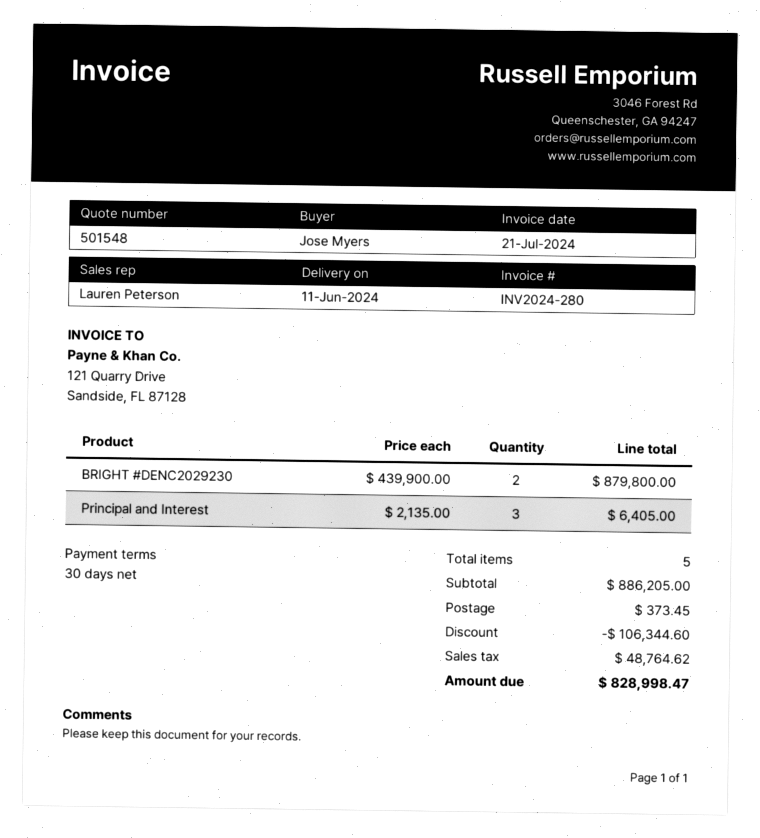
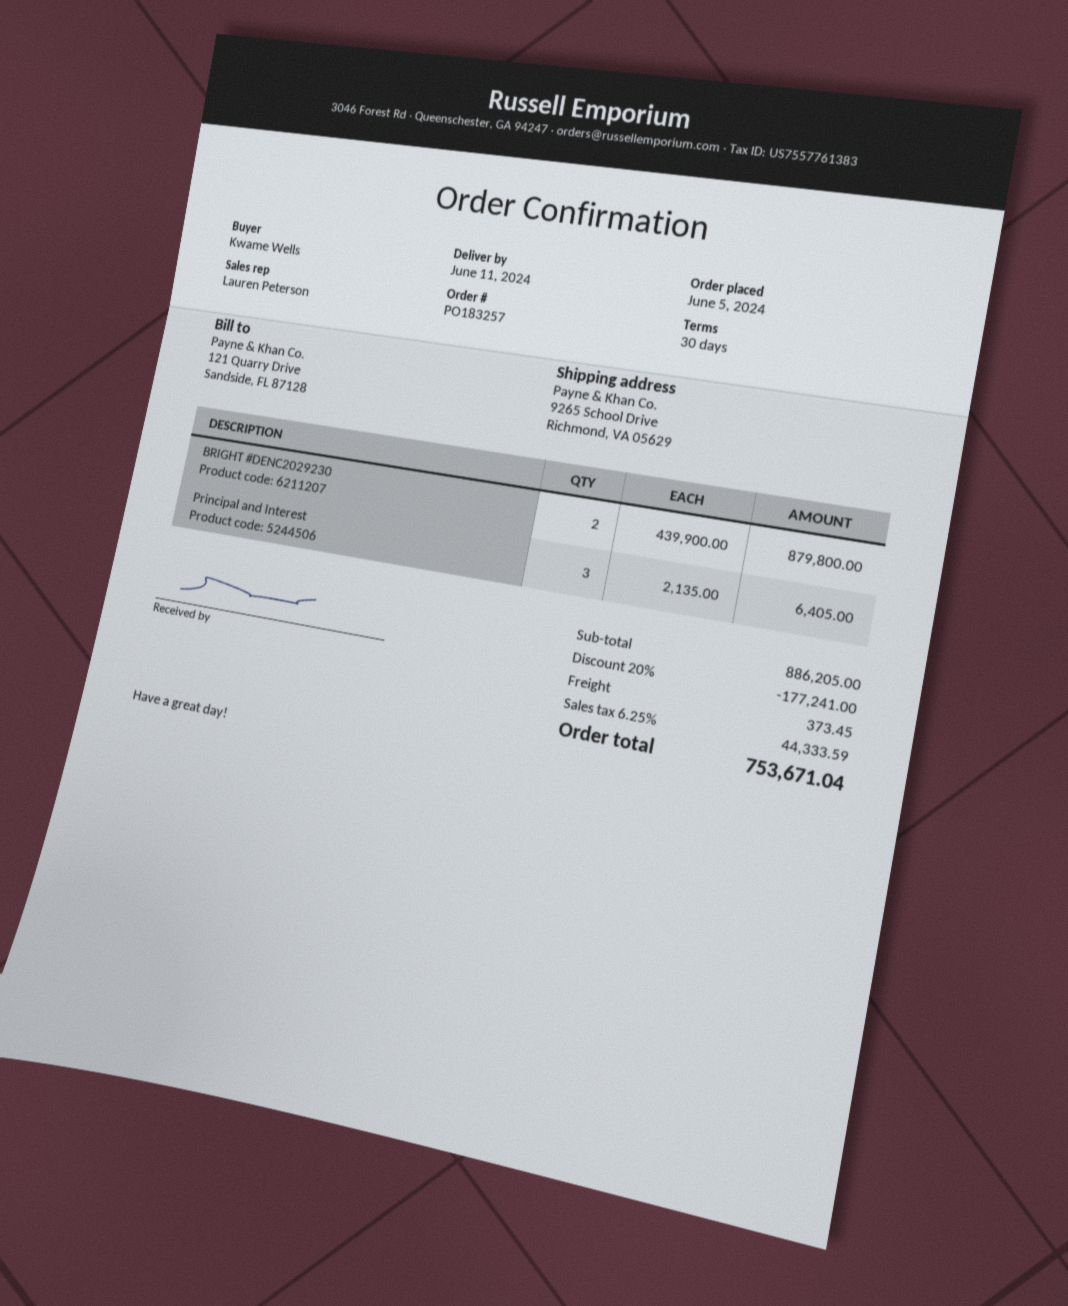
ordered by: Jose Myers -> Kwame Wells
discount: 106344.60 -> 177241.00
tax: 48764.62 -> 44333.59
total: 828998.47 -> 753671.04

